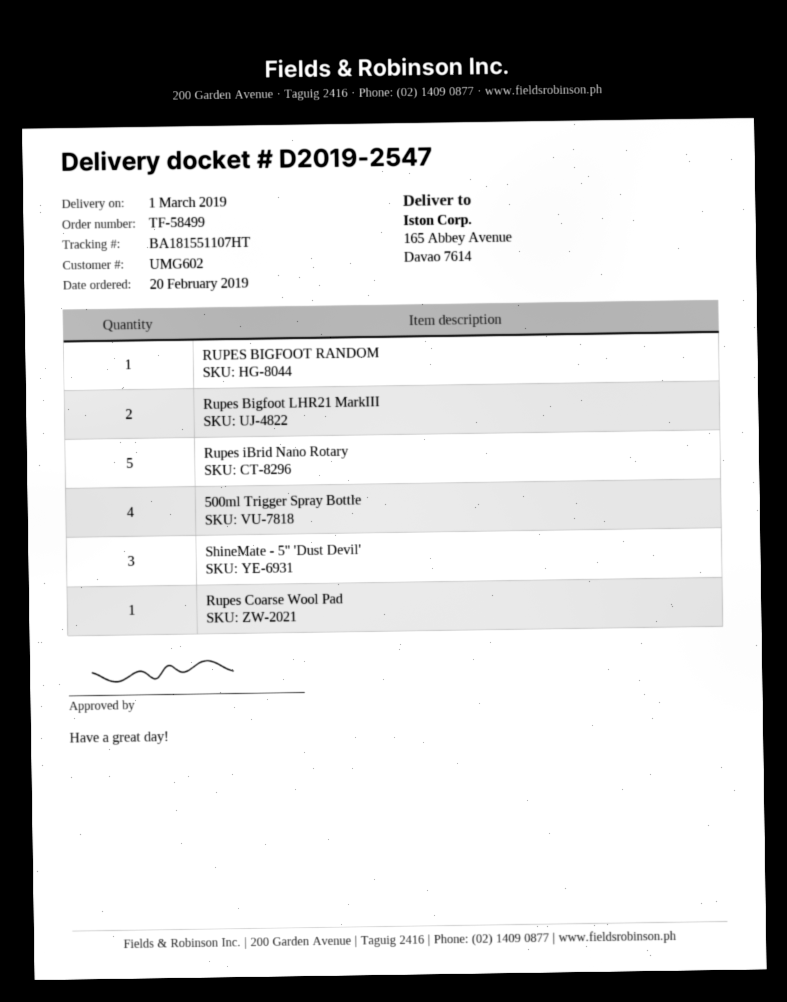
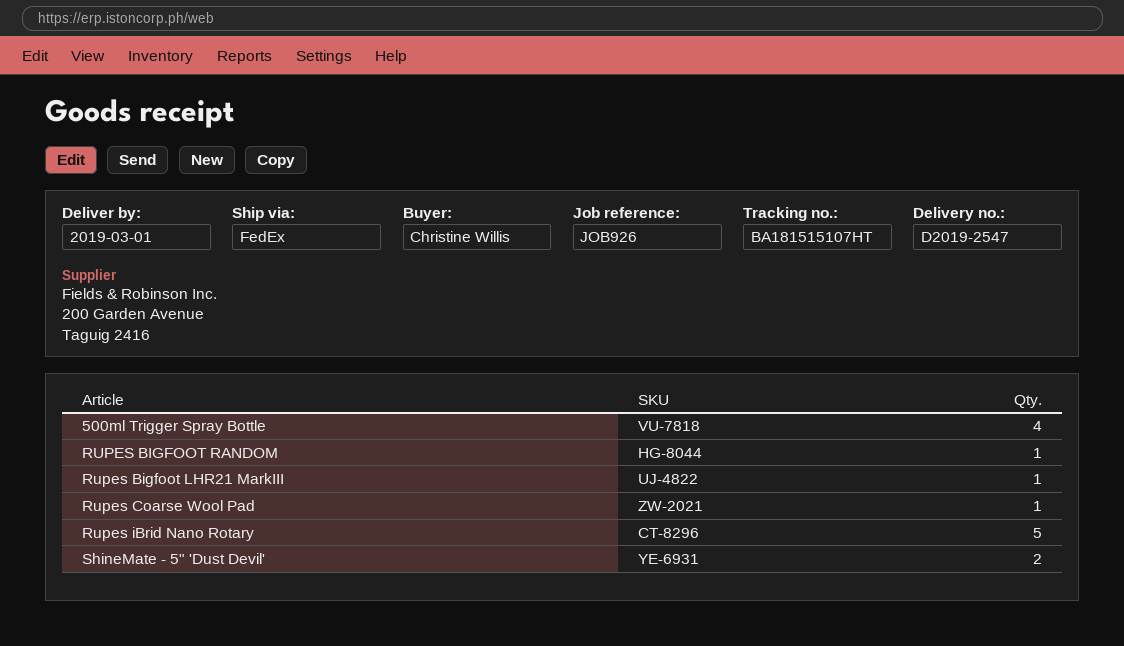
tracking number: BA181551107HT -> BA181515107HT
Rupes Bigfoot LHR21 MarkIII: 2 -> 1
ShineMate - 5" 'Dust Devil': 3 -> 2

